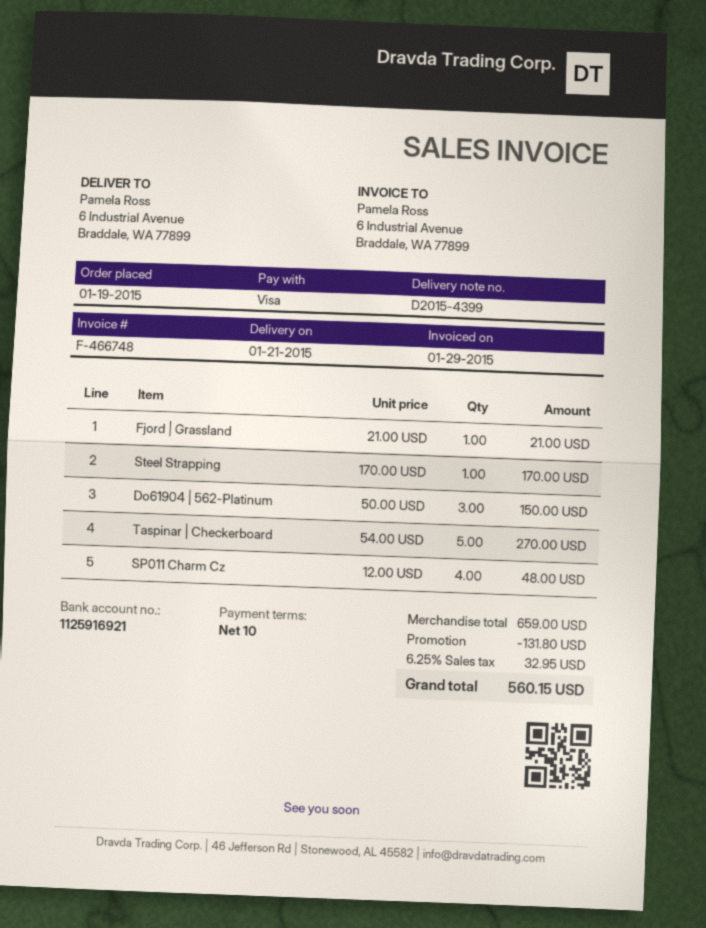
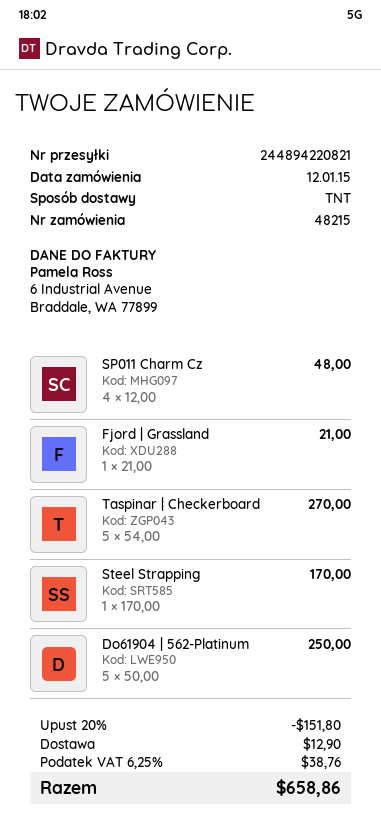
order date: 2015-01-19 -> 2015-01-12
Do61904 | 562-Platinum: 3 x 50.00 = 150.00 -> 5 x 50.00 = 250.00
discount: 131.80 -> 151.80
shipping: none -> 12.90
tax: 6.25% = 32.95 -> 6.25% = 38.76
total: 560.15 -> 658.86

